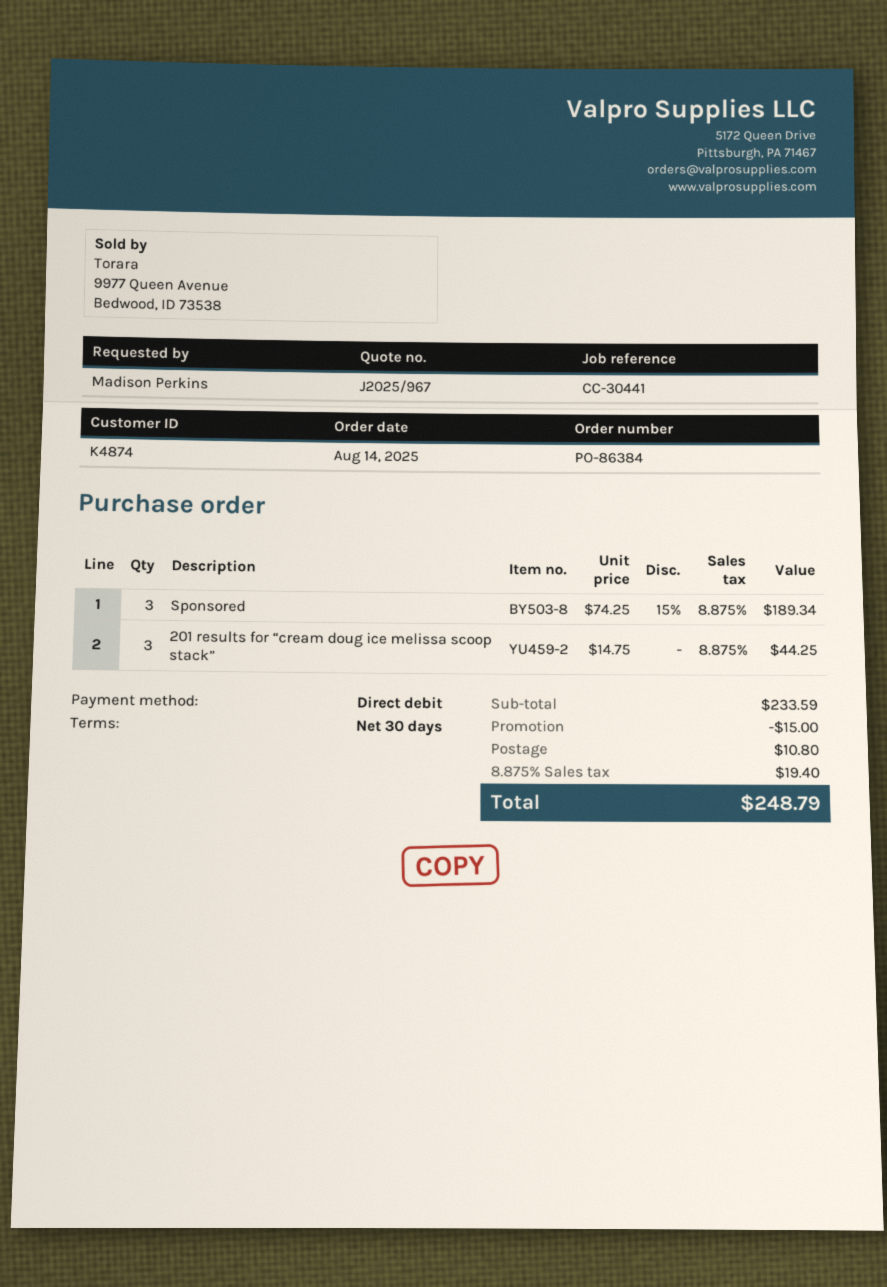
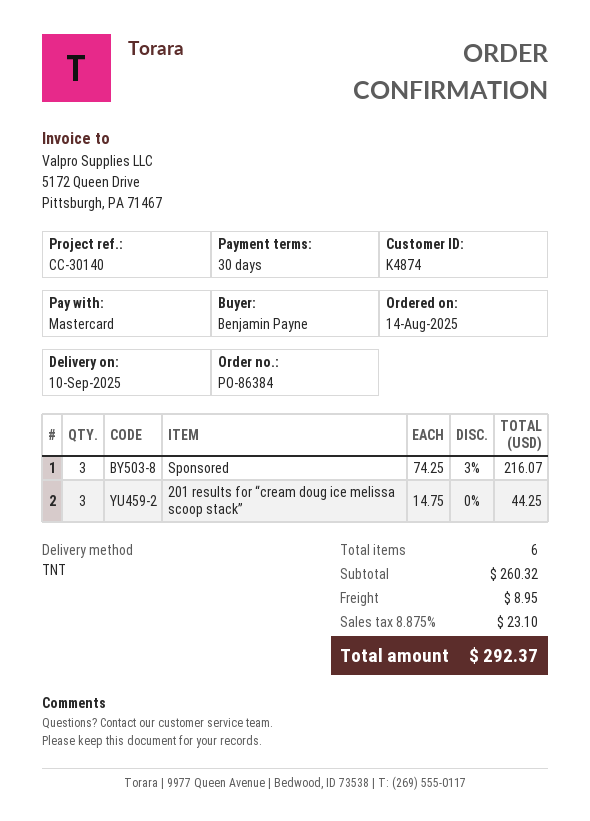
reference: CC-30441 -> CC-30140
ordered by: Madison Perkins -> Benjamin Payne
payment method: direct debit -> Mastercard
Sponsored: 3 x 74.25 - 15% = 189.34 -> 3 x 74.25 - 3% = 216.07
subtotal: 233.59 -> 260.32
discount: 15.00 -> none
shipping: 10.80 -> 8.95
tax: 8.875% = 19.40 -> 8.875% = 23.10
total: 248.79 -> 292.37

